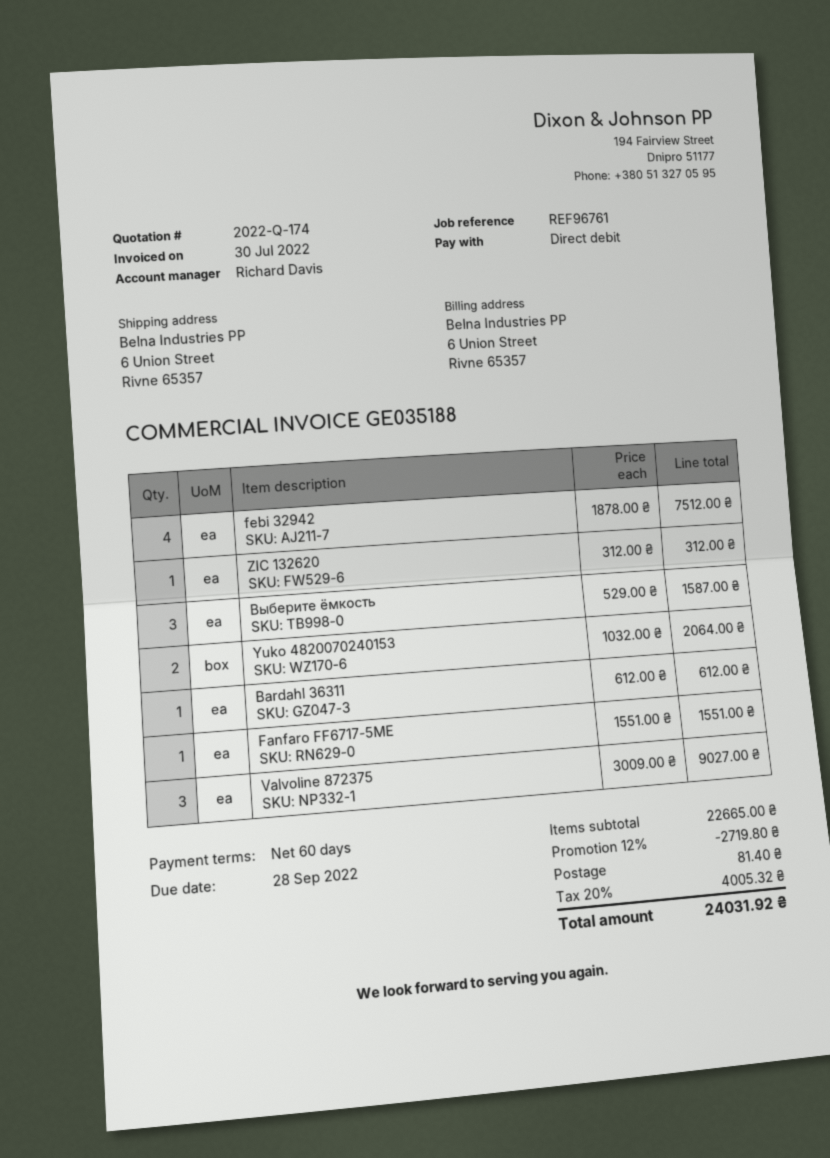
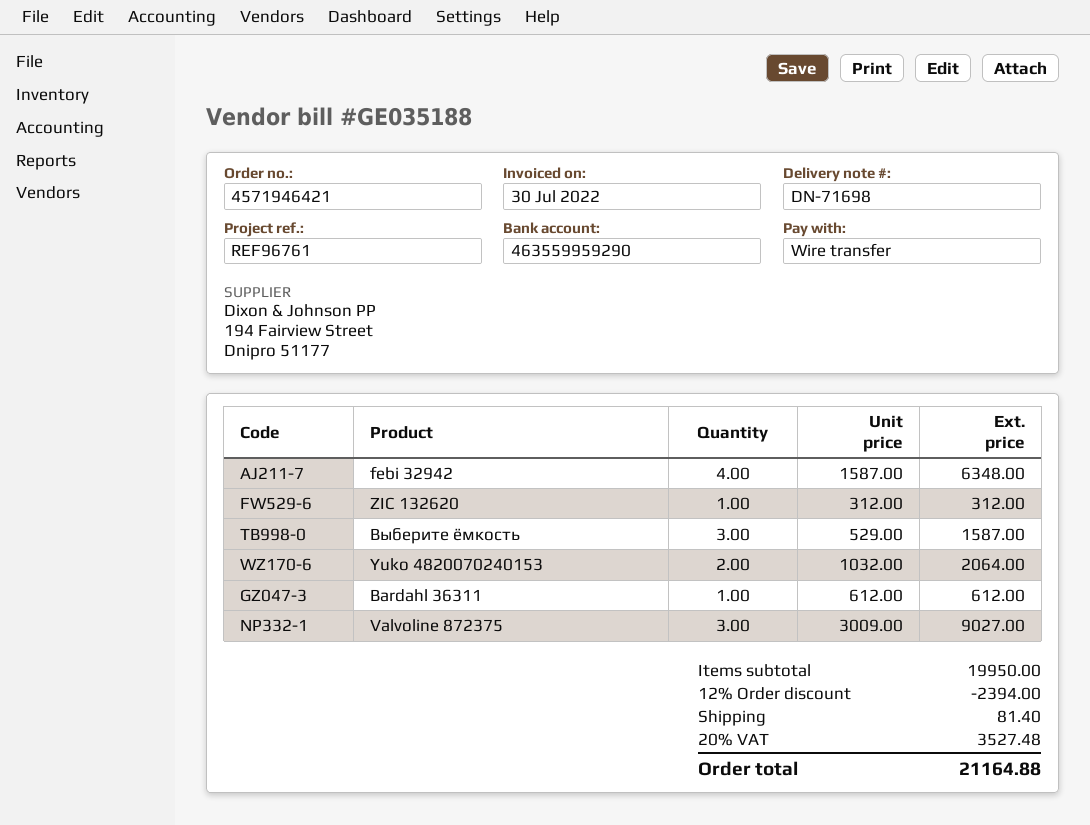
payment method: direct debit -> bank transfer
febi 32942: 4 x 1878.00 = 7512.00 -> 4 x 1587.00 = 6348.00
Fanfaro FF6717-5ME: 1 x 1551.00 = 1551.00 -> none
subtotal: 22665.00 -> 19950.00
discount: 12% = 2719.80 -> 12% = 2394.00
tax: 20% = 4005.32 -> 20% = 3527.48
total: 24031.92 -> 21164.88

